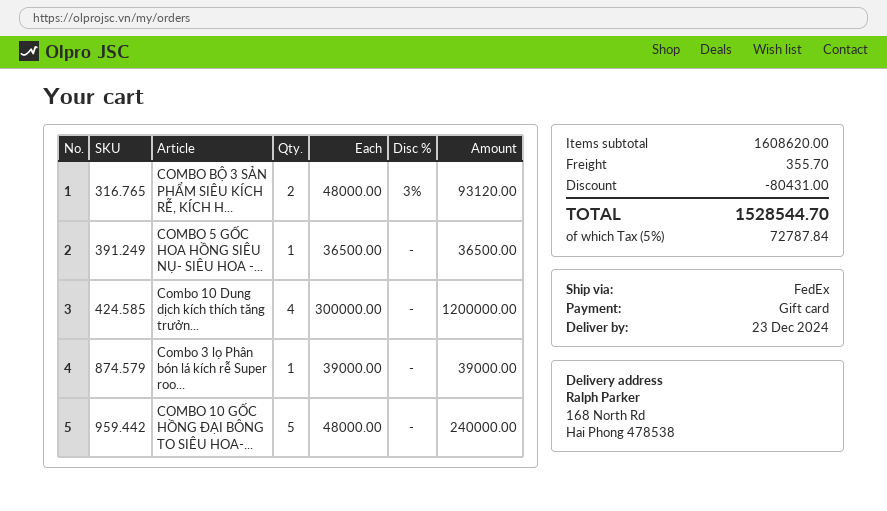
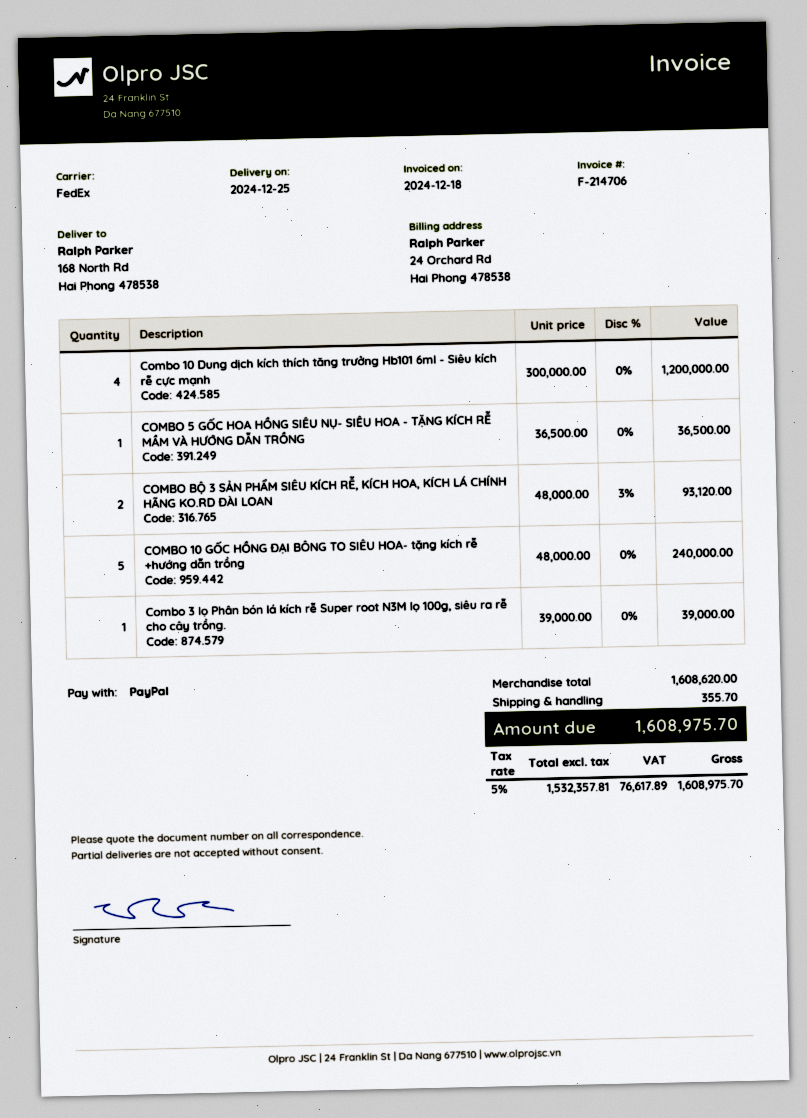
delivery date: 2024-12-23 -> 2024-12-25
payment method: gift card -> PayPal
discount: 80431.00 -> none
tax: 5% = 72787.84 -> 5% = 76617.89
total: 1528544.70 -> 1608975.70

